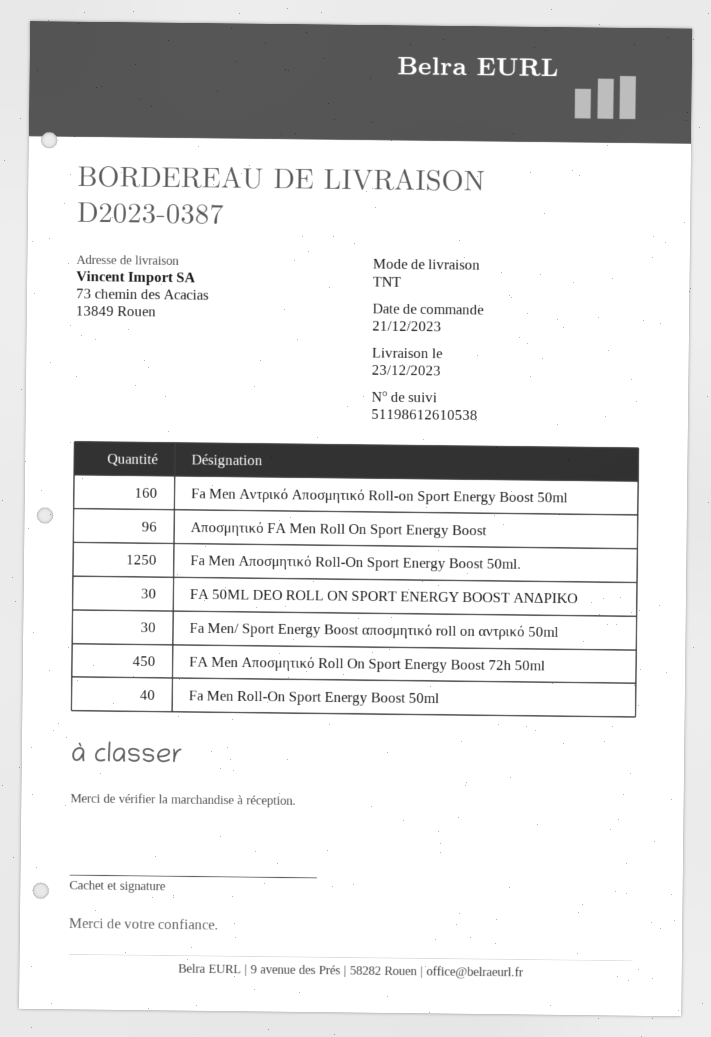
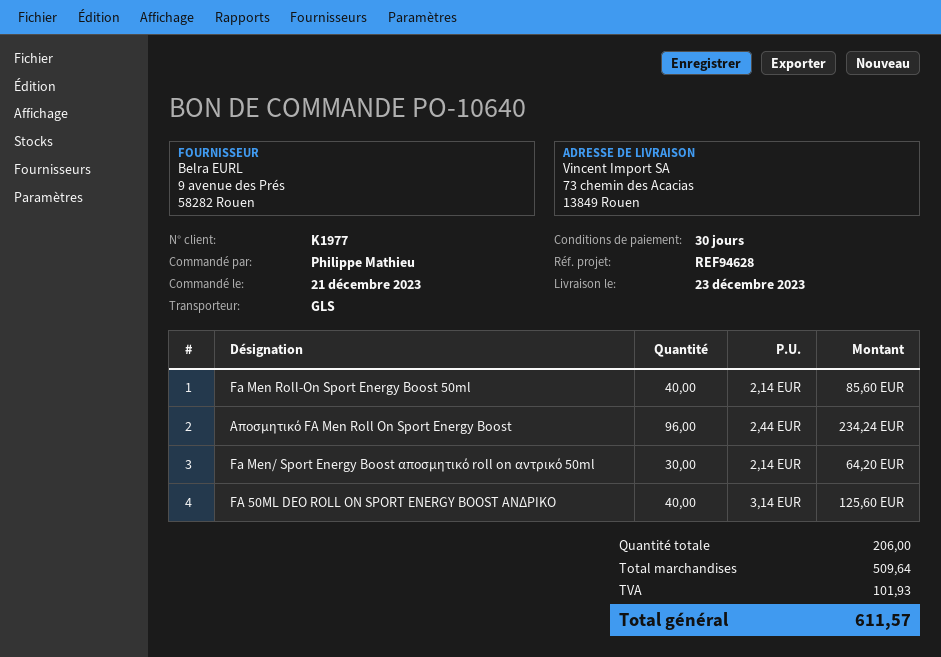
shipping method: TNT -> GLS
Fa Men Αντρικό Αποσμητικό Roll-on Sport Energy Boost 50ml: 160 -> none
Fa Men Αποσμητικό Roll-On Sport Energy Boost 50ml.: 1250 -> none
FA 50ML DEO ROLL ON SPORT ENERGY BOOST ΑΝΔΡΙΚΟ: 30 -> 40
FA Men Αποσμητικό Roll On Sport Energy Boost 72h 50ml: 450 -> none

